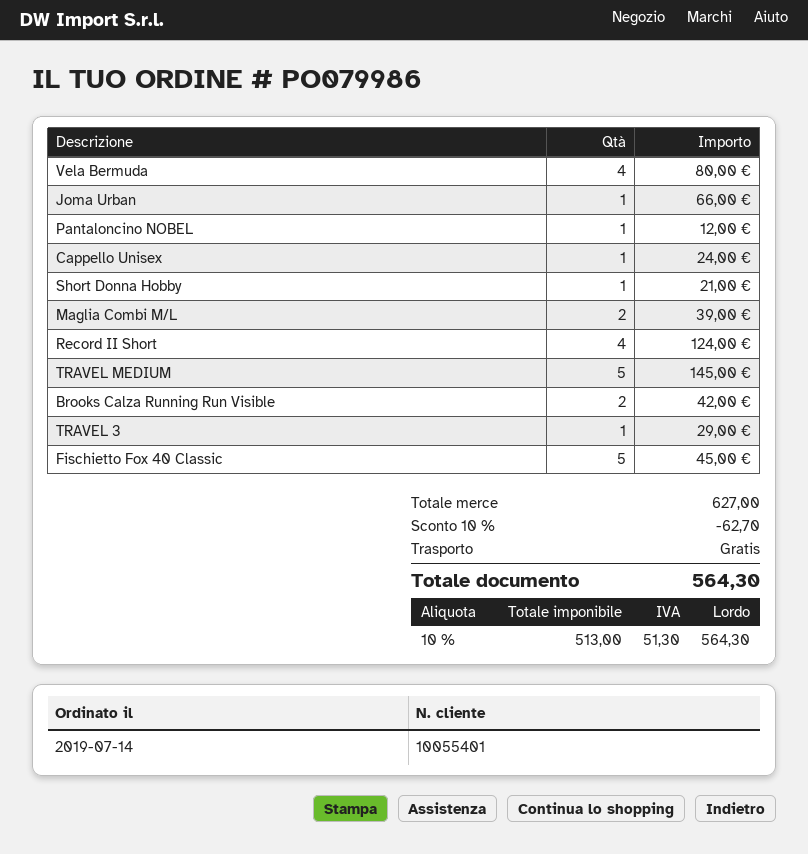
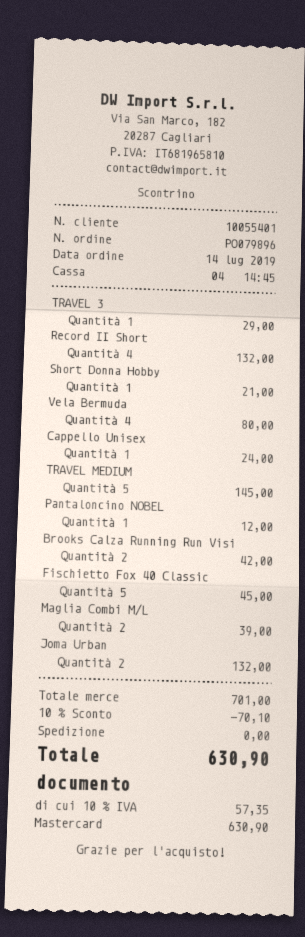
order number: PO079986 -> PO079896
Joma Urban: 1 for 66.00 -> 2 for 132.00
Record II Short: 4 for 124.00 -> 4 for 132.00
subtotal: 627.00 -> 701.00
discount: 10% = 62.70 -> 10% = 70.10
tax: 10% = 51.30 -> 10% = 57.35
total: 564.30 -> 630.90

